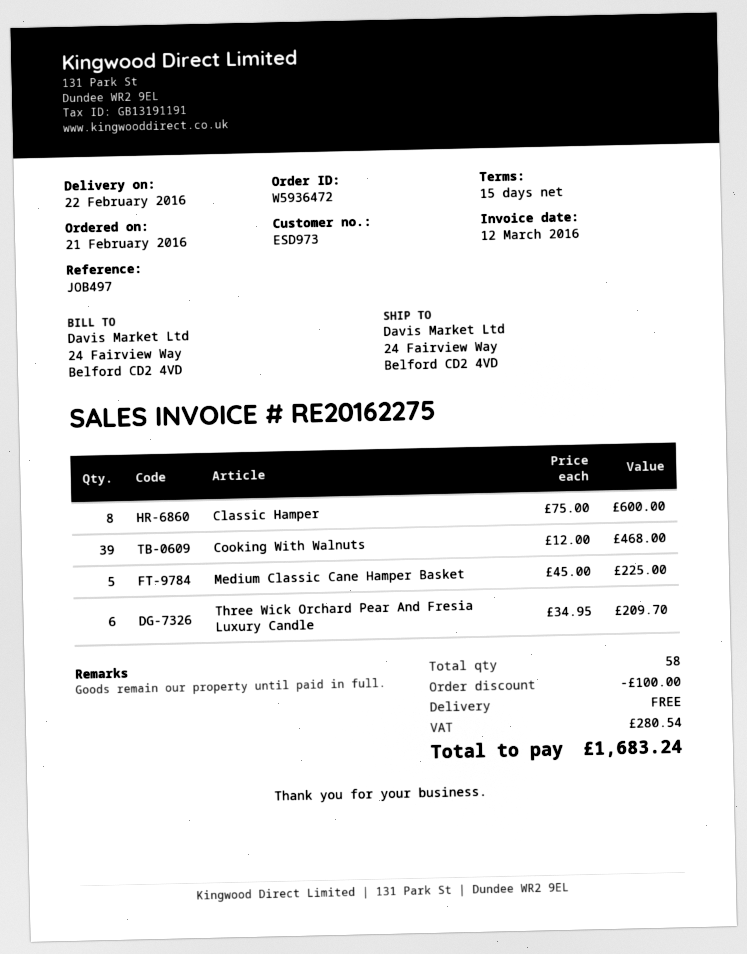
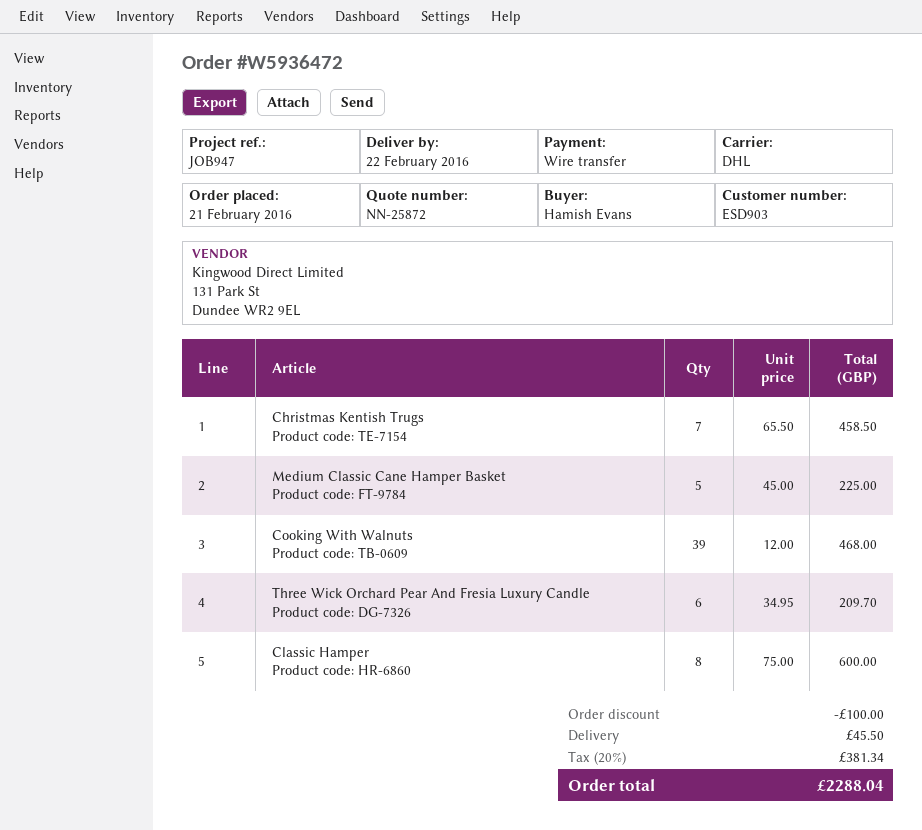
customer number: ESD973 -> ESD903
reference: JOB497 -> JOB947
Christmas Kentish Trugs: none -> 7 x 65.50 = 458.50
shipping: 0.00 -> 45.50
tax: 280.54 -> 381.34
total: 1683.24 -> 2288.04

